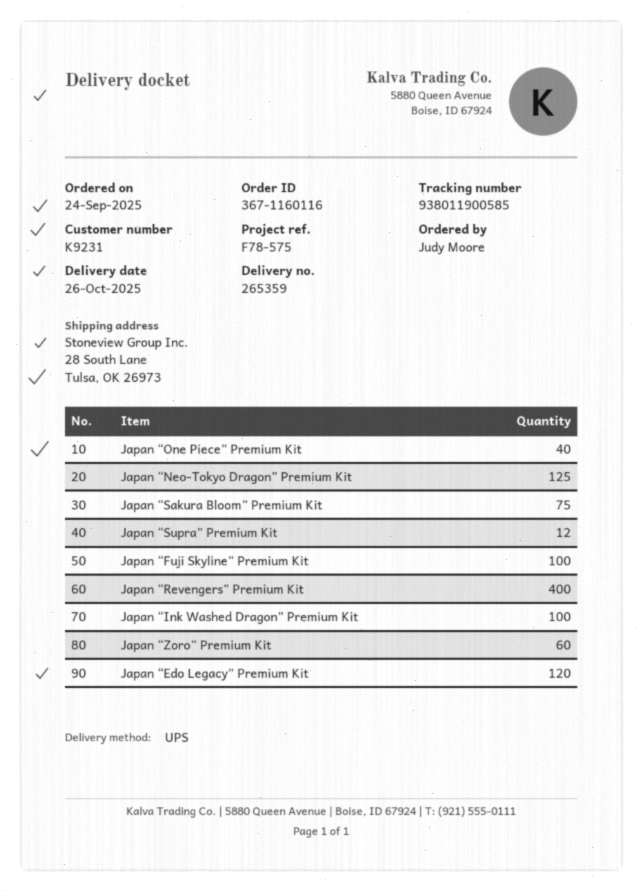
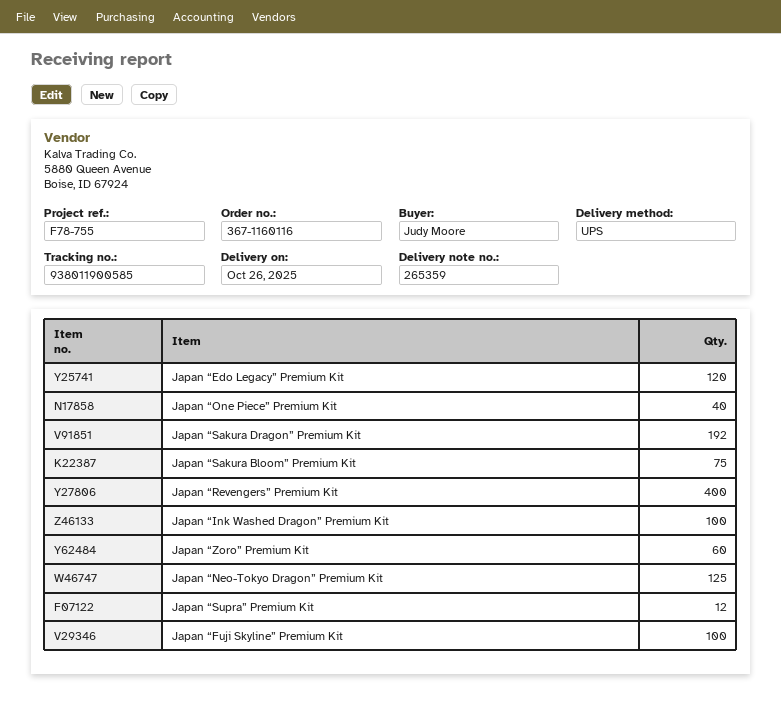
reference: F78-575 -> F78-755
Japan “Sakura Dragon” Premium Kit: none -> 192

